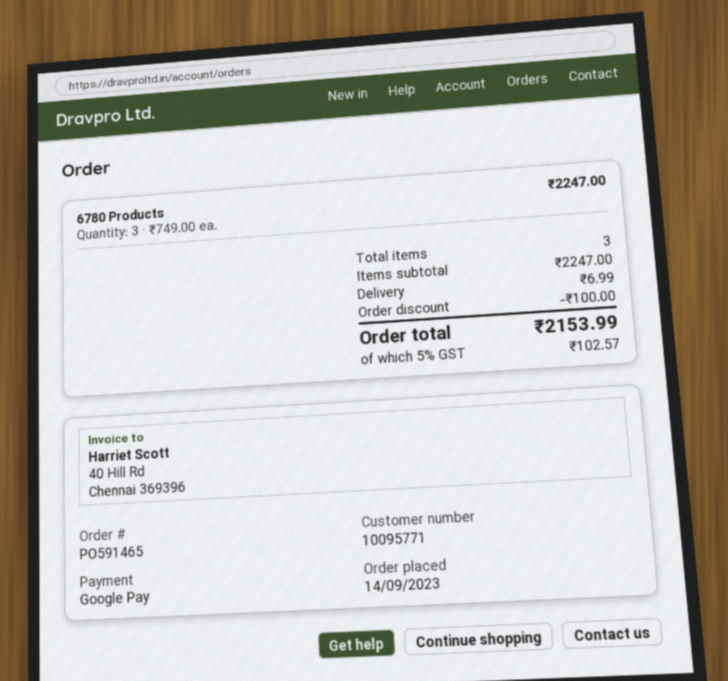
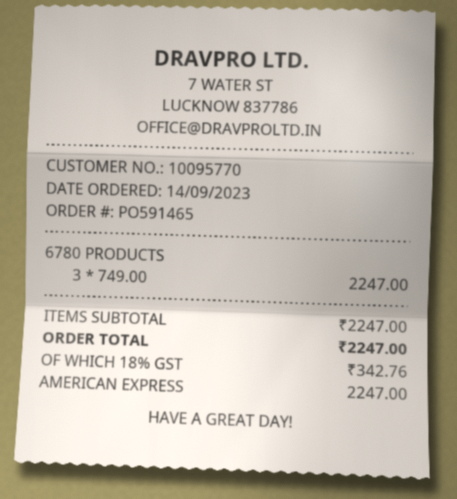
customer number: 10095771 -> 10095770
payment method: Google Pay -> American Express
discount: 100.00 -> none
shipping: 6.99 -> none
tax: 5% = 102.57 -> 18% = 342.76
total: 2153.99 -> 2247.00

